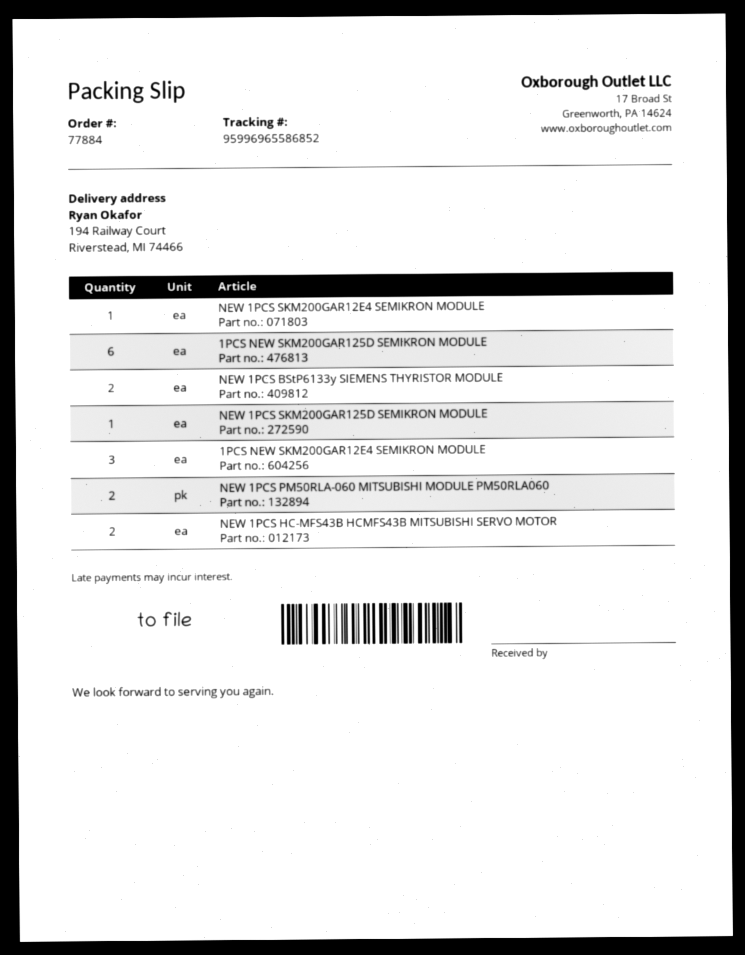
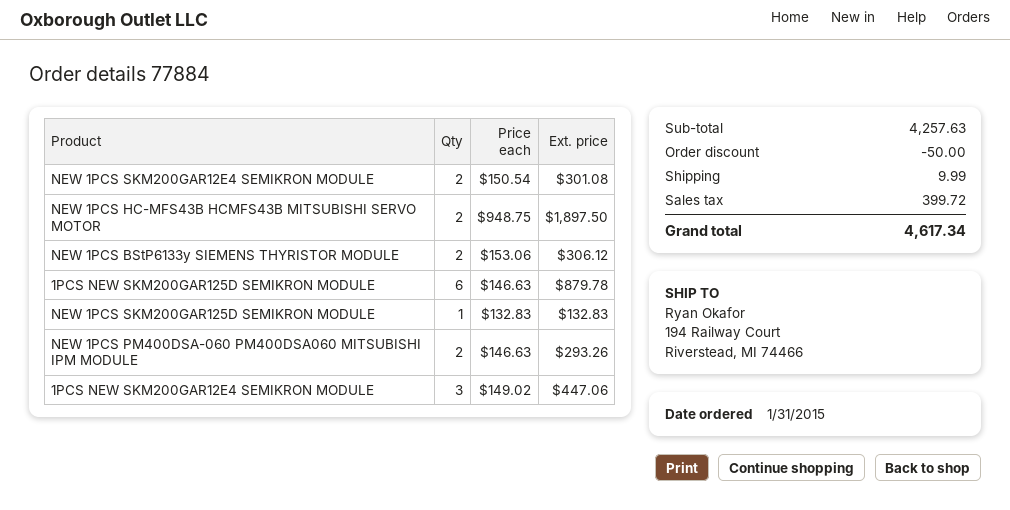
NEW 1PCS SKM200GAR12E4 SEMIKRON MODULE: 1 -> 2
NEW 1PCS PM50RLA-060 MITSUBISHI MODULE PM50RLA060: 2 -> none
NEW 1PCS PM400DSA-060 PM400DSA060 MITSUBISHI IPM MODULE: none -> 2

